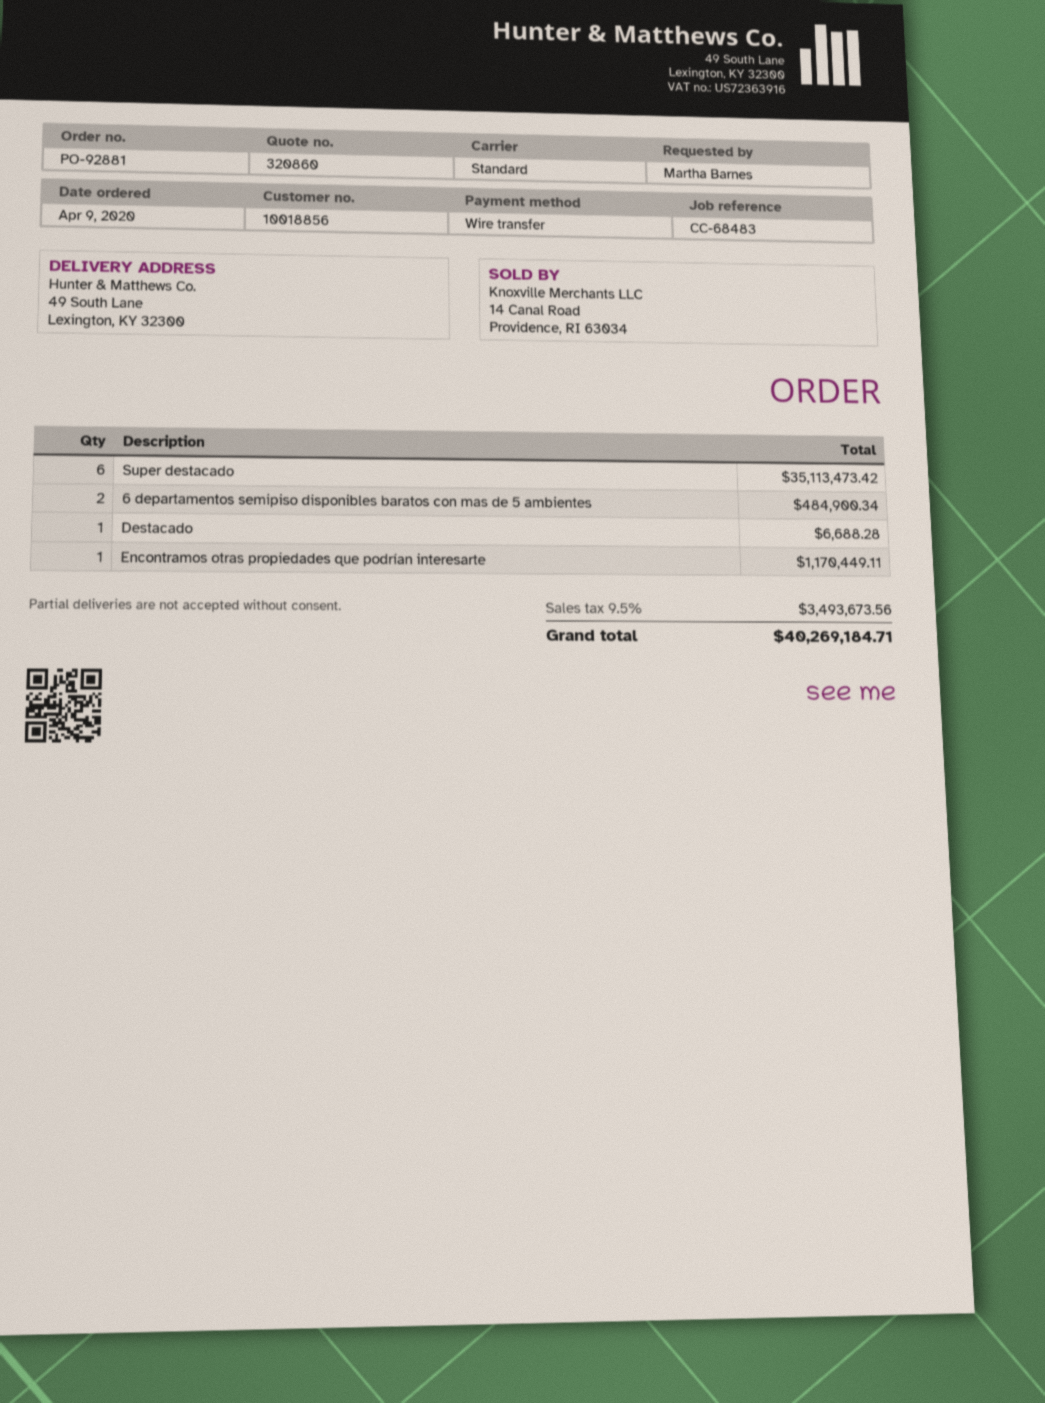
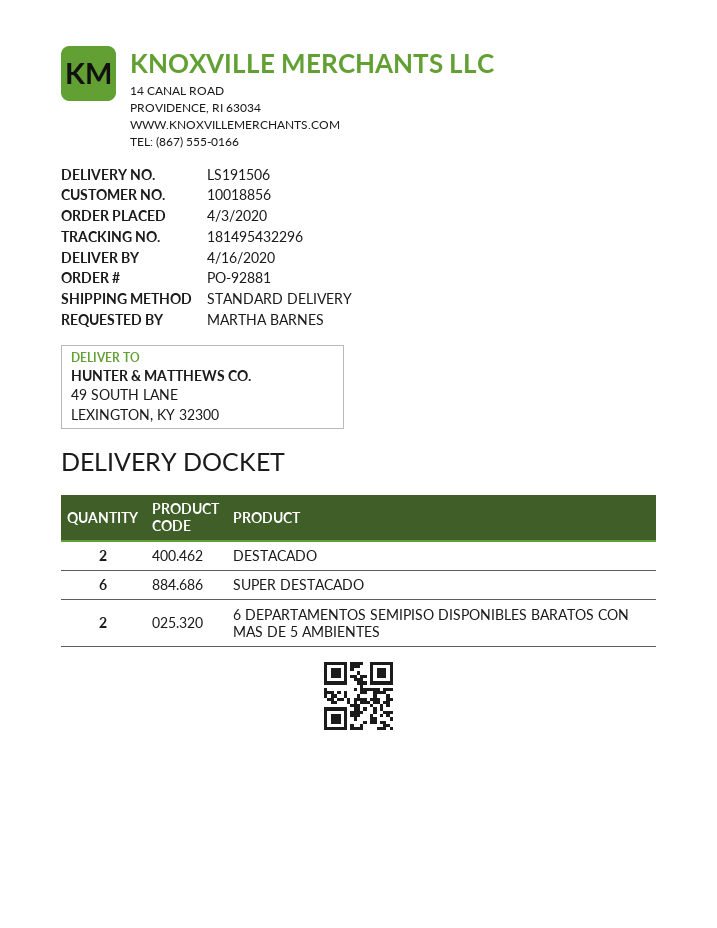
order date: 2020-04-09 -> 2020-04-03
Destacado: 1 -> 2
Encontramos otras propiedades que podrían interesarte: 1 -> none

